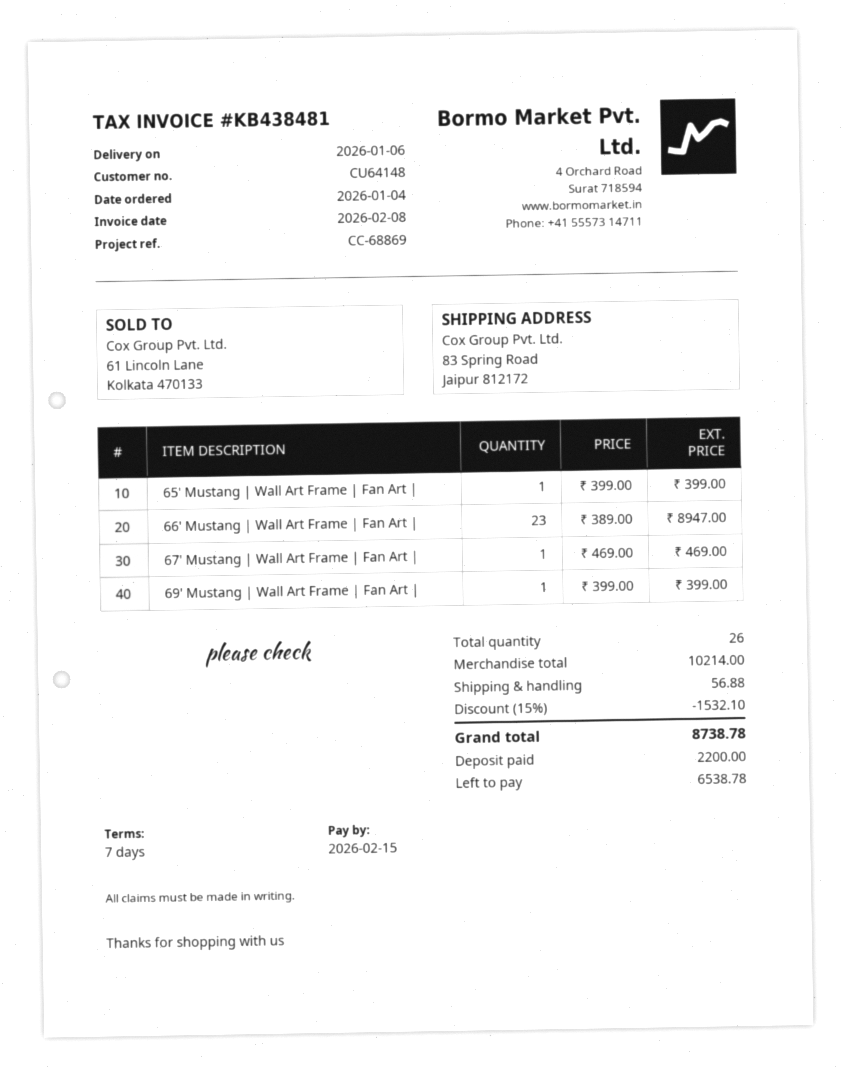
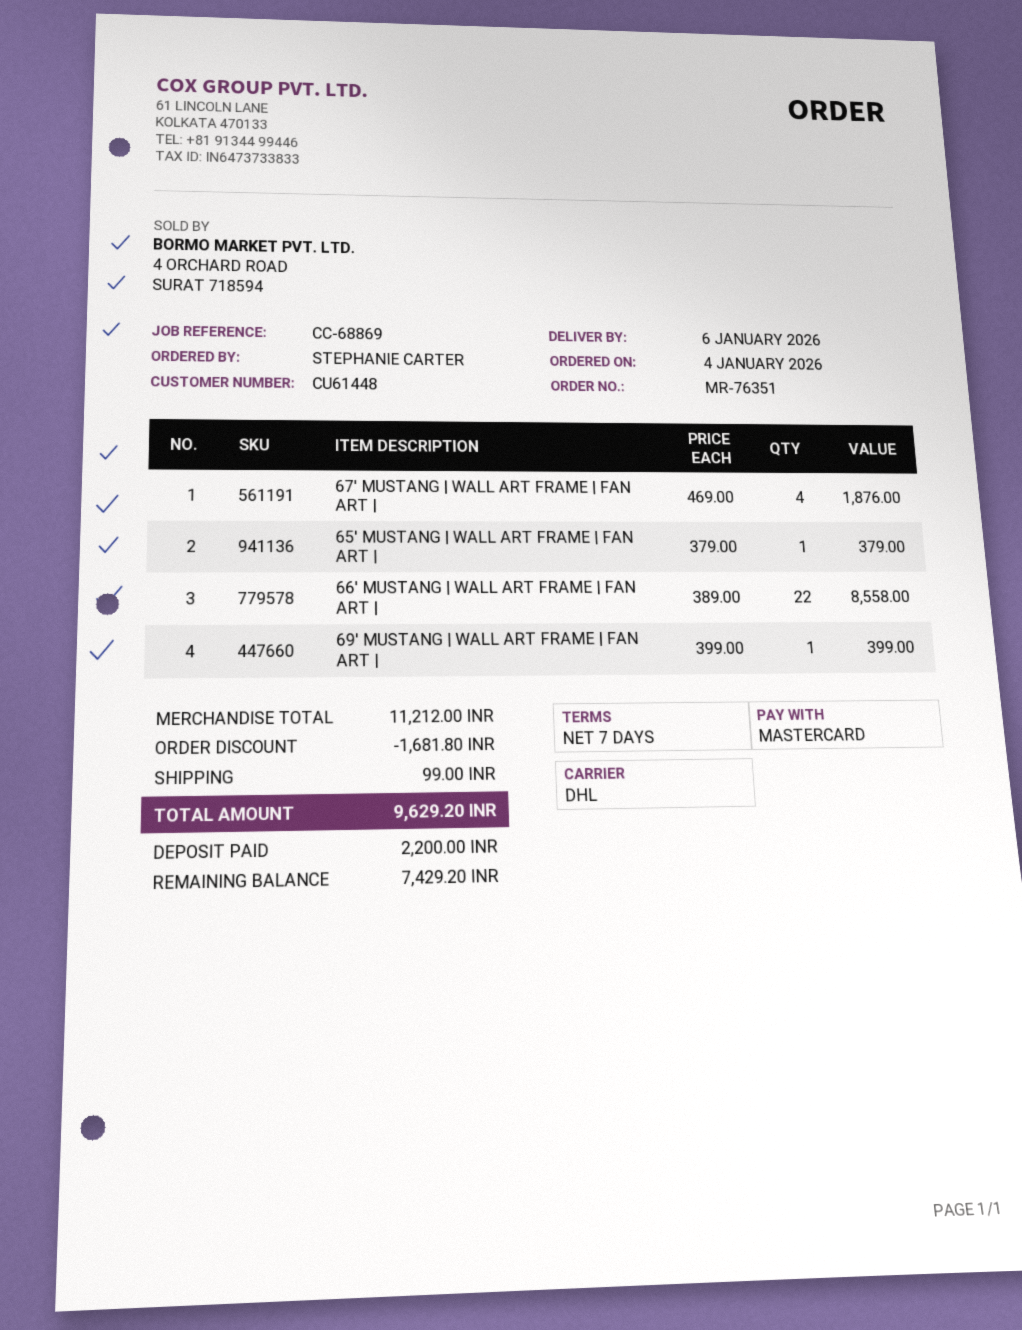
customer number: CU64148 -> CU61448
65' Mustang | Wall Art Frame | Fan Art |: 1 x 399.00 = 399.00 -> 1 x 379.00 = 379.00
66' Mustang | Wall Art Frame | Fan Art |: 23 x 389.00 = 8947.00 -> 22 x 389.00 = 8558.00
67' Mustang | Wall Art Frame | Fan Art |: 1 x 469.00 = 469.00 -> 4 x 469.00 = 1876.00
subtotal: 10214.00 -> 11212.00
discount: 1532.10 -> 1681.80
shipping: 56.88 -> 99.00
total: 8738.78 -> 9629.20
balance: 6538.78 -> 7429.20

